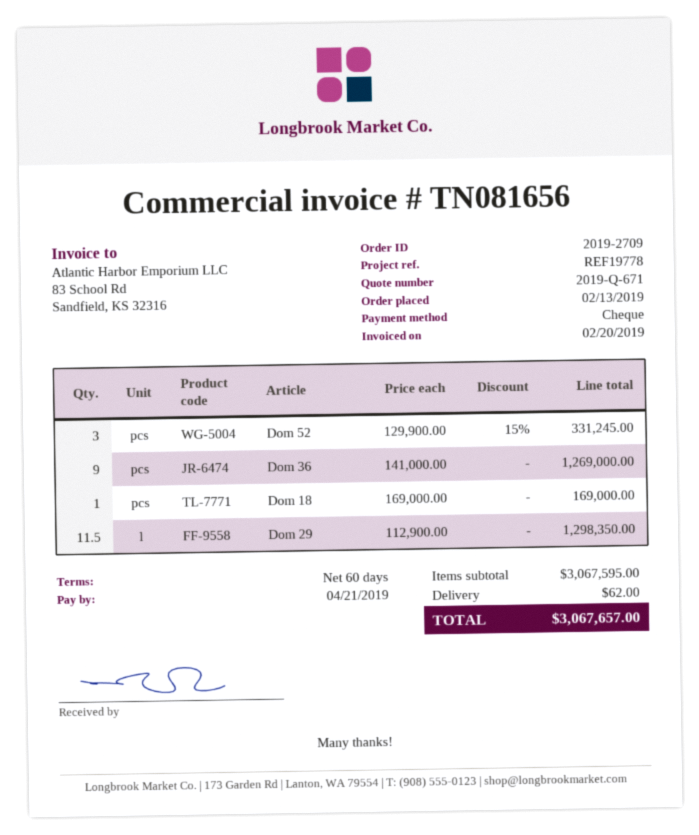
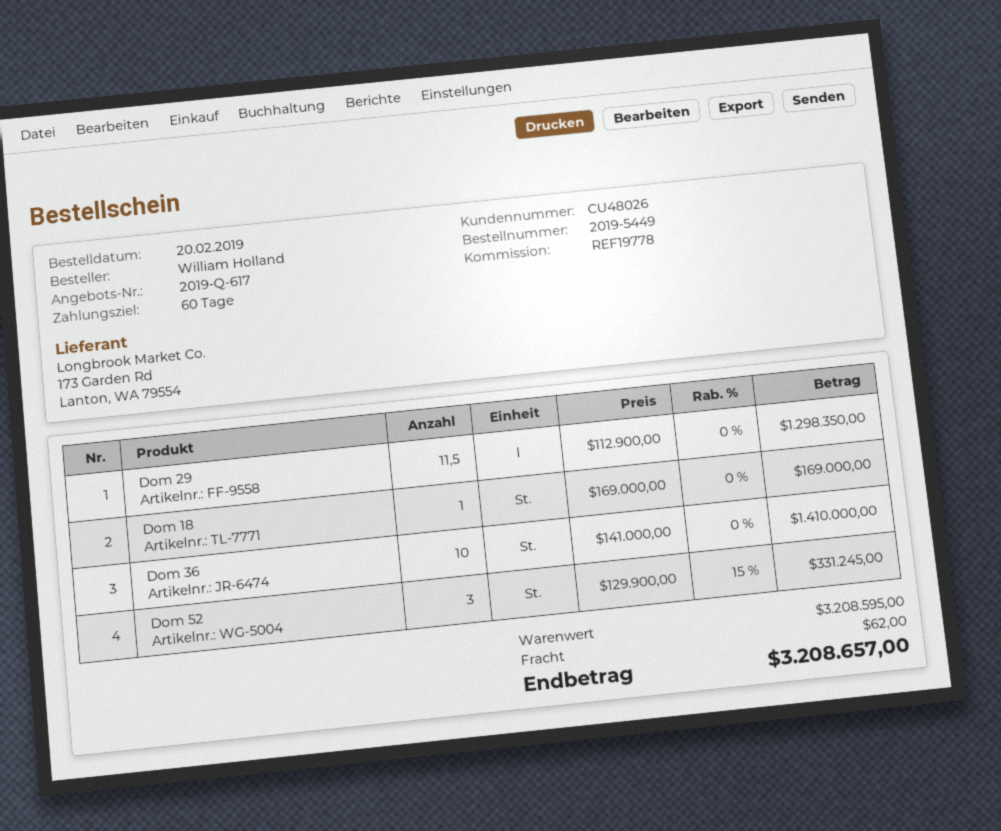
quote number: 2019-Q-671 -> 2019-Q-617
order number: 2019-2709 -> 2019-5449
order date: 2019-02-13 -> 2019-02-20
Dom 36: 9 x 141000.00 = 1269000.00 -> 10 x 141000.00 = 1410000.00
subtotal: 3067595.00 -> 3208595.00
total: 3067657.00 -> 3208657.00

